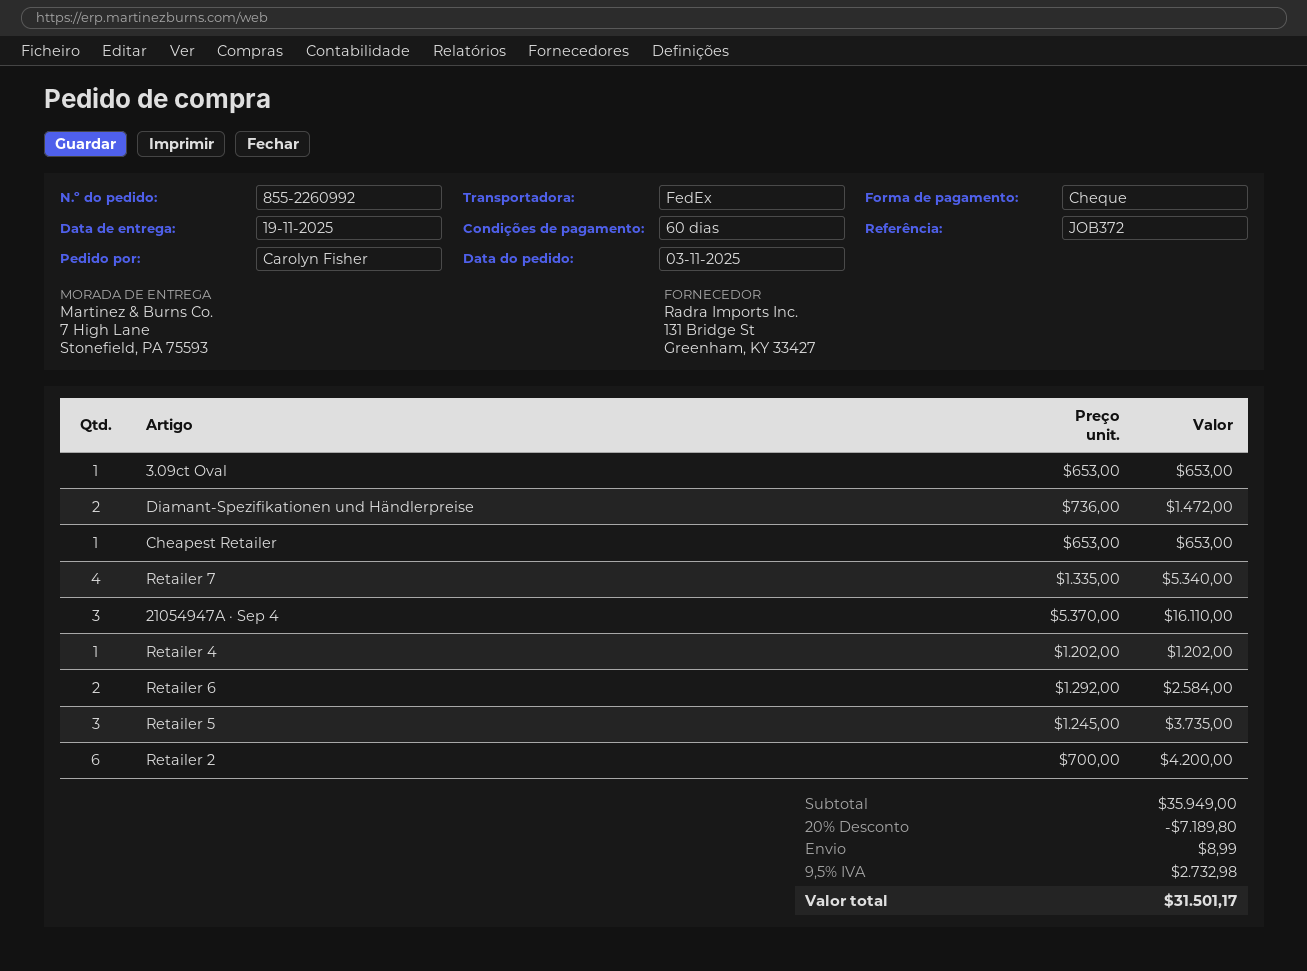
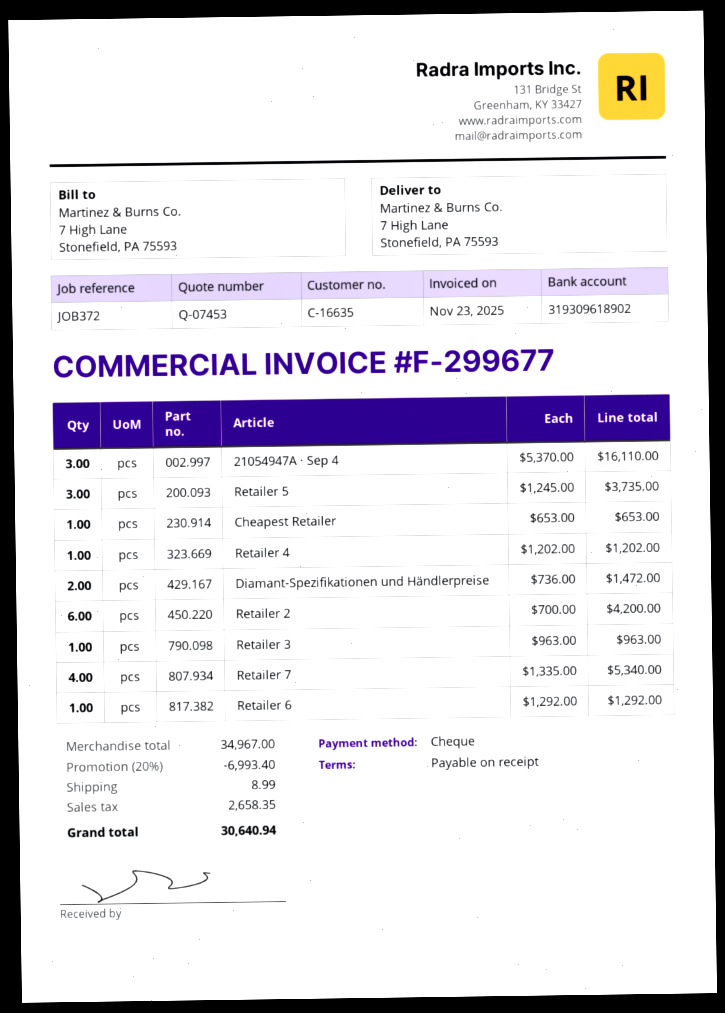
payment terms: 60 days -> on receipt
3.09ct Oval: 1 x 653.00 = 653.00 -> none
Retailer 6: 2 x 1292.00 = 2584.00 -> 1 x 1292.00 = 1292.00
Retailer 3: none -> 1 x 963.00 = 963.00
subtotal: 35949.00 -> 34967.00
discount: 20% = 7189.80 -> 20% = 6993.40
tax: 2732.98 -> 2658.35
total: 31501.17 -> 30640.94

